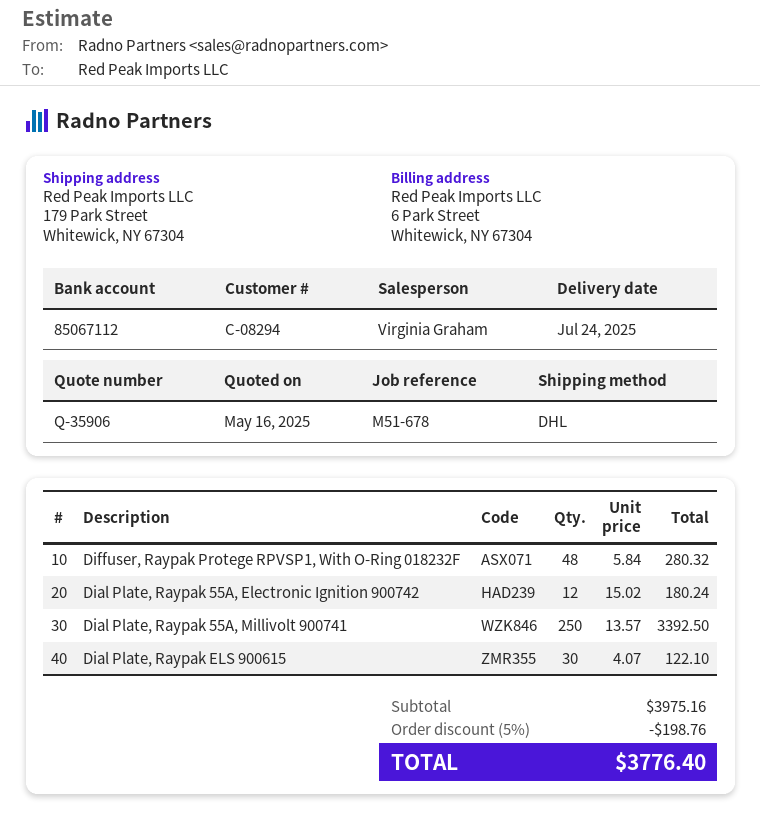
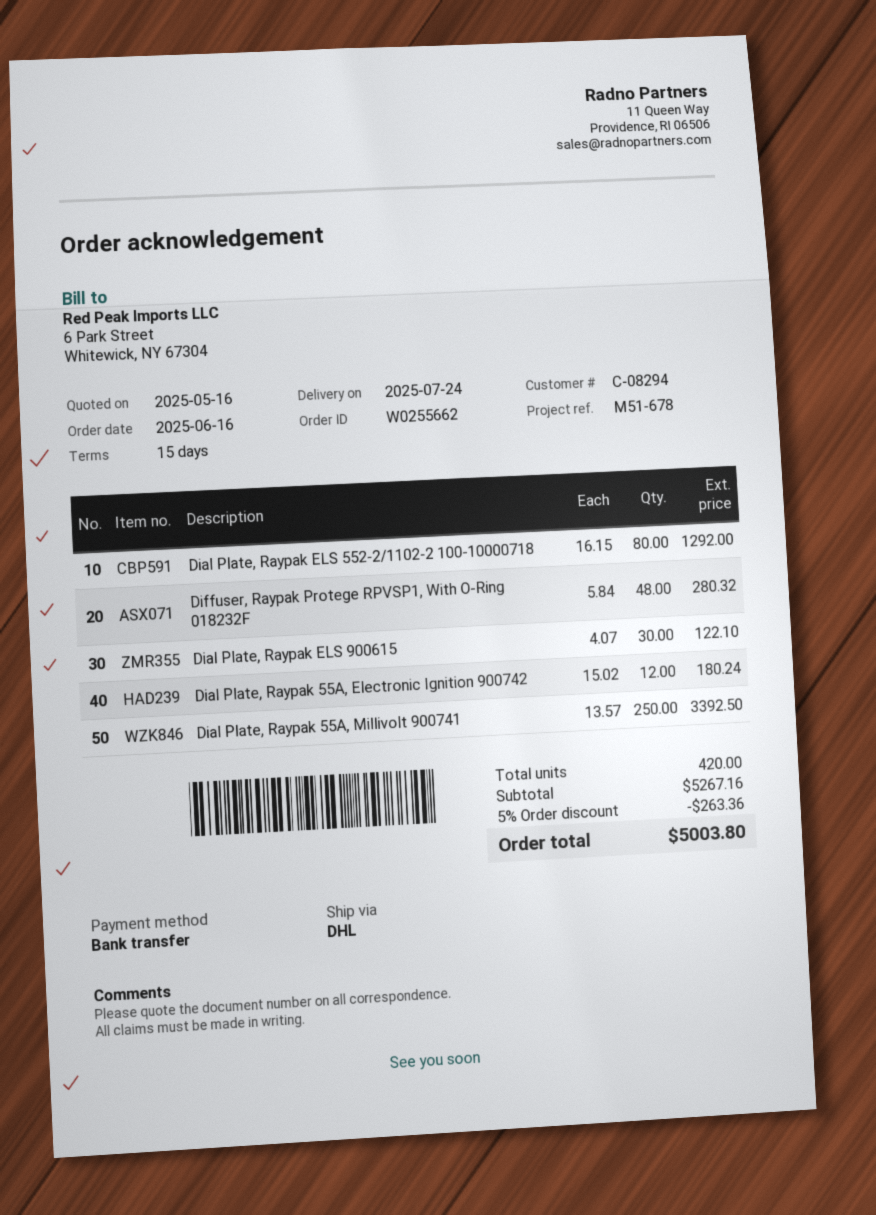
Dial Plate, Raypak ELS 552-2/1102-2 100-10000718: none -> 80 x 16.15 = 1292.00
subtotal: 3975.16 -> 5267.16
discount: 5% = 198.76 -> 5% = 263.36
total: 3776.40 -> 5003.80

